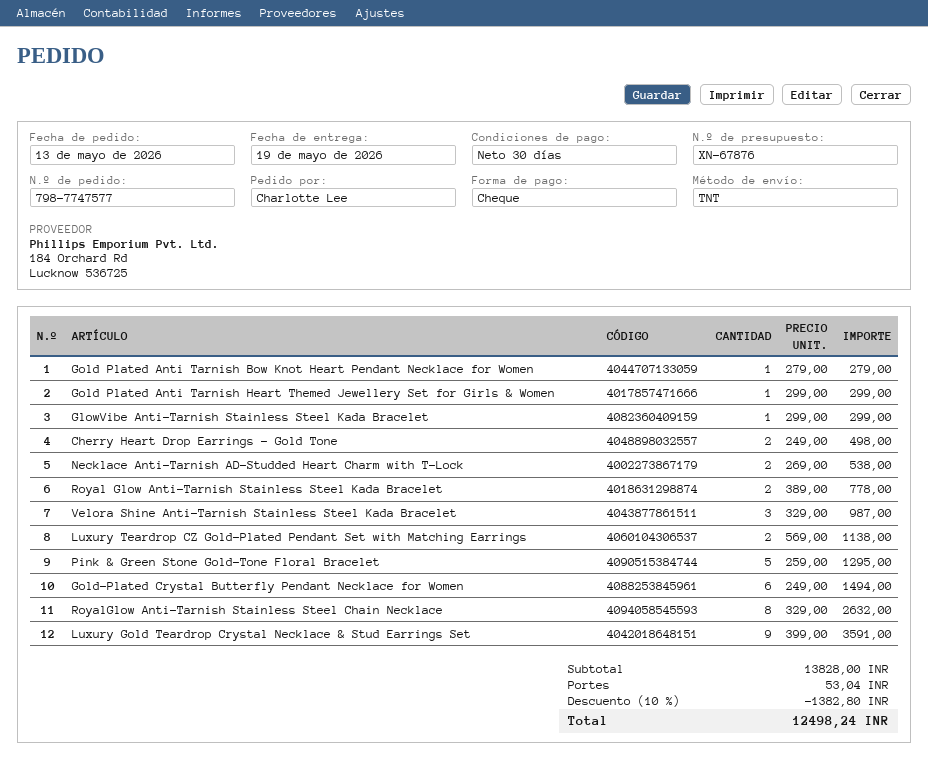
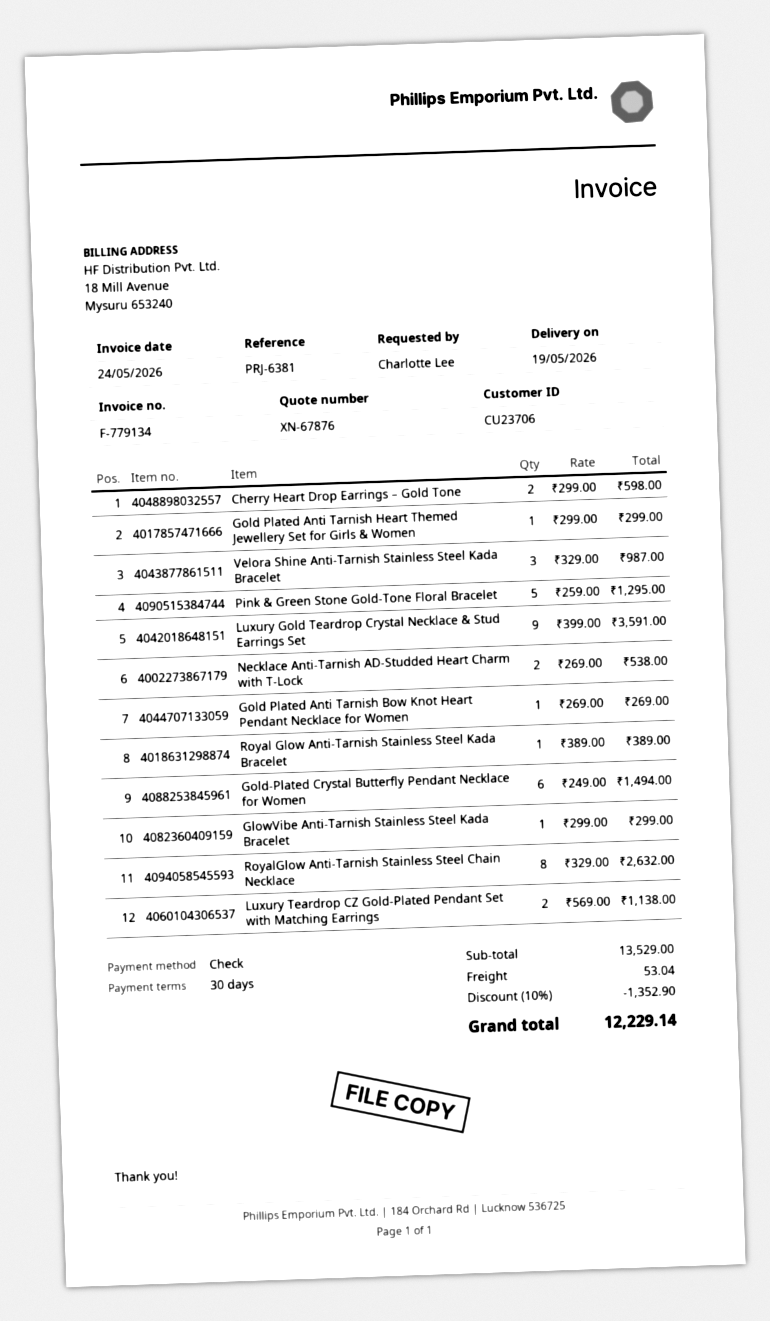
Gold Plated Anti Tarnish Bow Knot Heart Pendant Necklace for Women: 1 x 279.00 = 279.00 -> 1 x 269.00 = 269.00
Cherry Heart Drop Earrings – Gold Tone: 2 x 249.00 = 498.00 -> 2 x 299.00 = 598.00
Royal Glow Anti-Tarnish Stainless Steel Kada Bracelet: 2 x 389.00 = 778.00 -> 1 x 389.00 = 389.00
subtotal: 13828.00 -> 13529.00
discount: 10% = 1382.80 -> 10% = 1352.90
total: 12498.24 -> 12229.14

